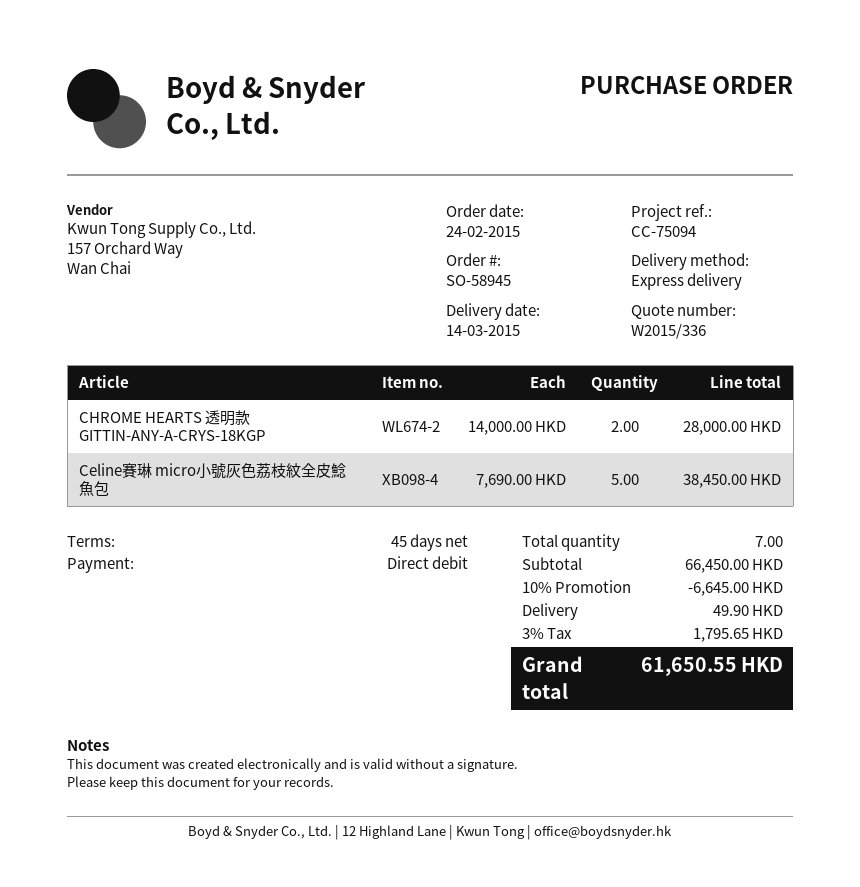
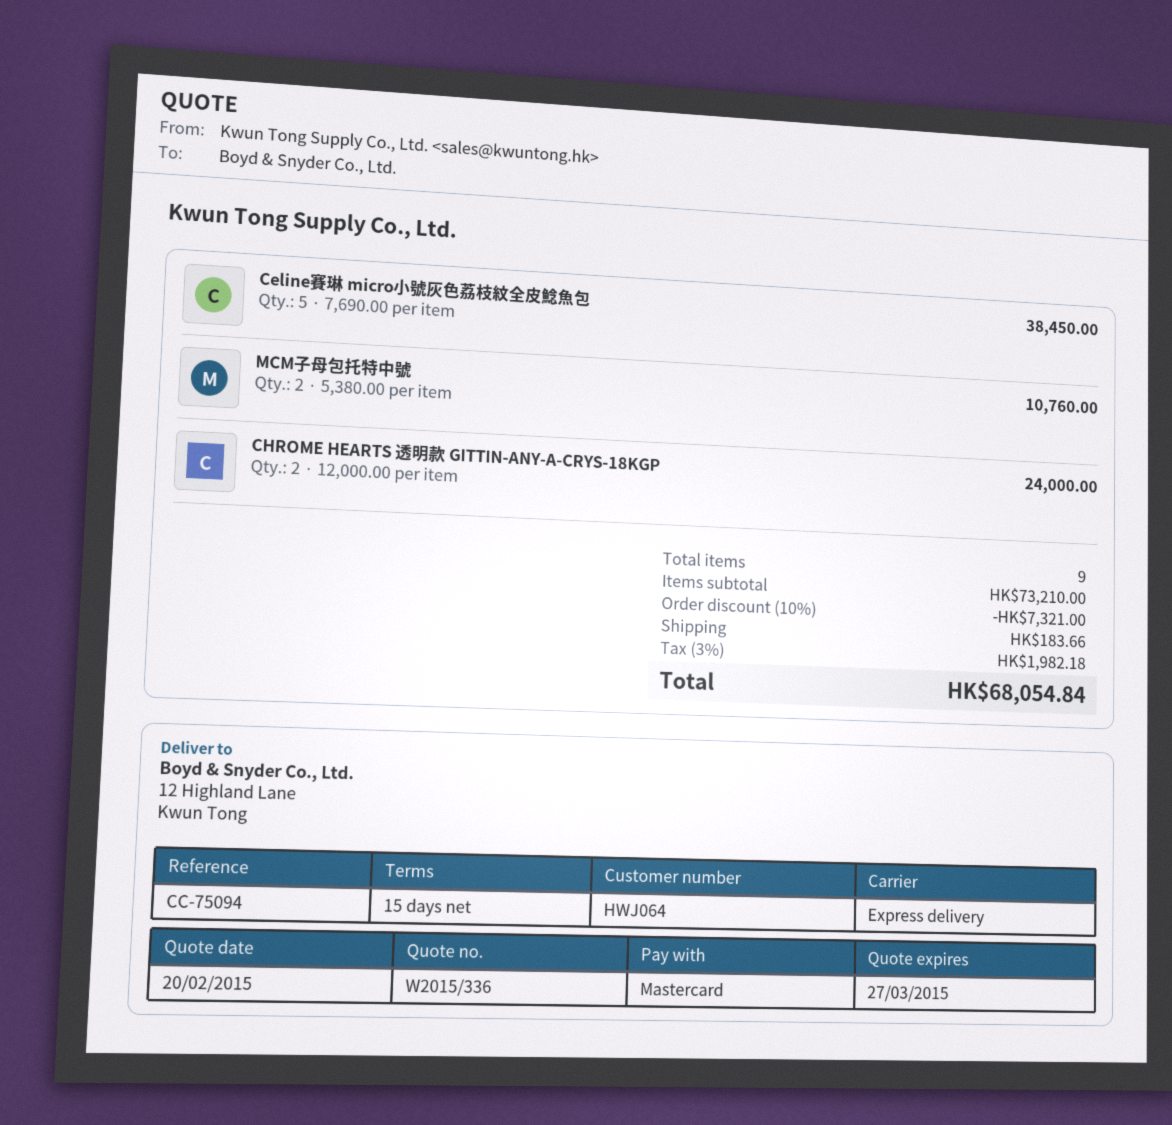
payment terms: 45 days -> 15 days
payment method: direct debit -> Mastercard
CHROME HEARTS 透明款 GITTIN-ANY-A-CRYS-18KGP: 2 x 14000.00 = 28000.00 -> 2 x 12000.00 = 24000.00
MCM子母包托特中號: none -> 2 x 5380.00 = 10760.00
total quantity: 7 -> 9
subtotal: 66450.00 -> 73210.00
discount: 10% = 6645.00 -> 10% = 7321.00
shipping: 49.90 -> 183.66
tax: 3% = 1795.65 -> 3% = 1982.18
total: 61650.55 -> 68054.84

